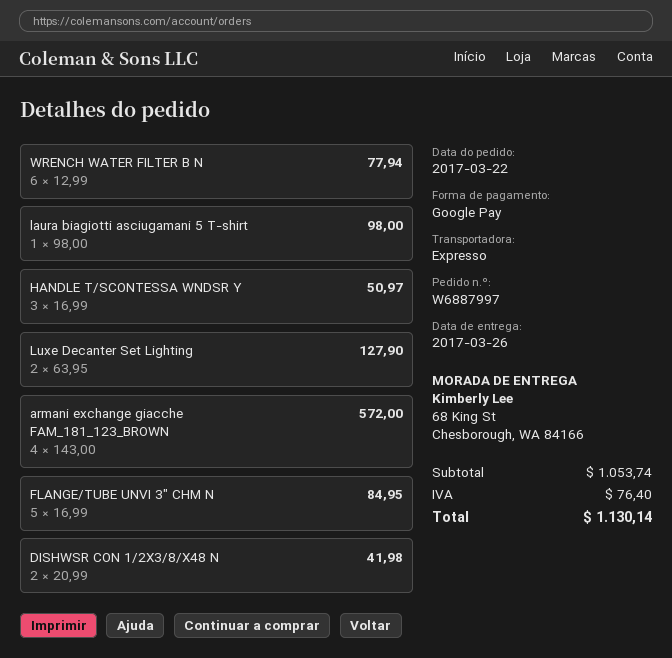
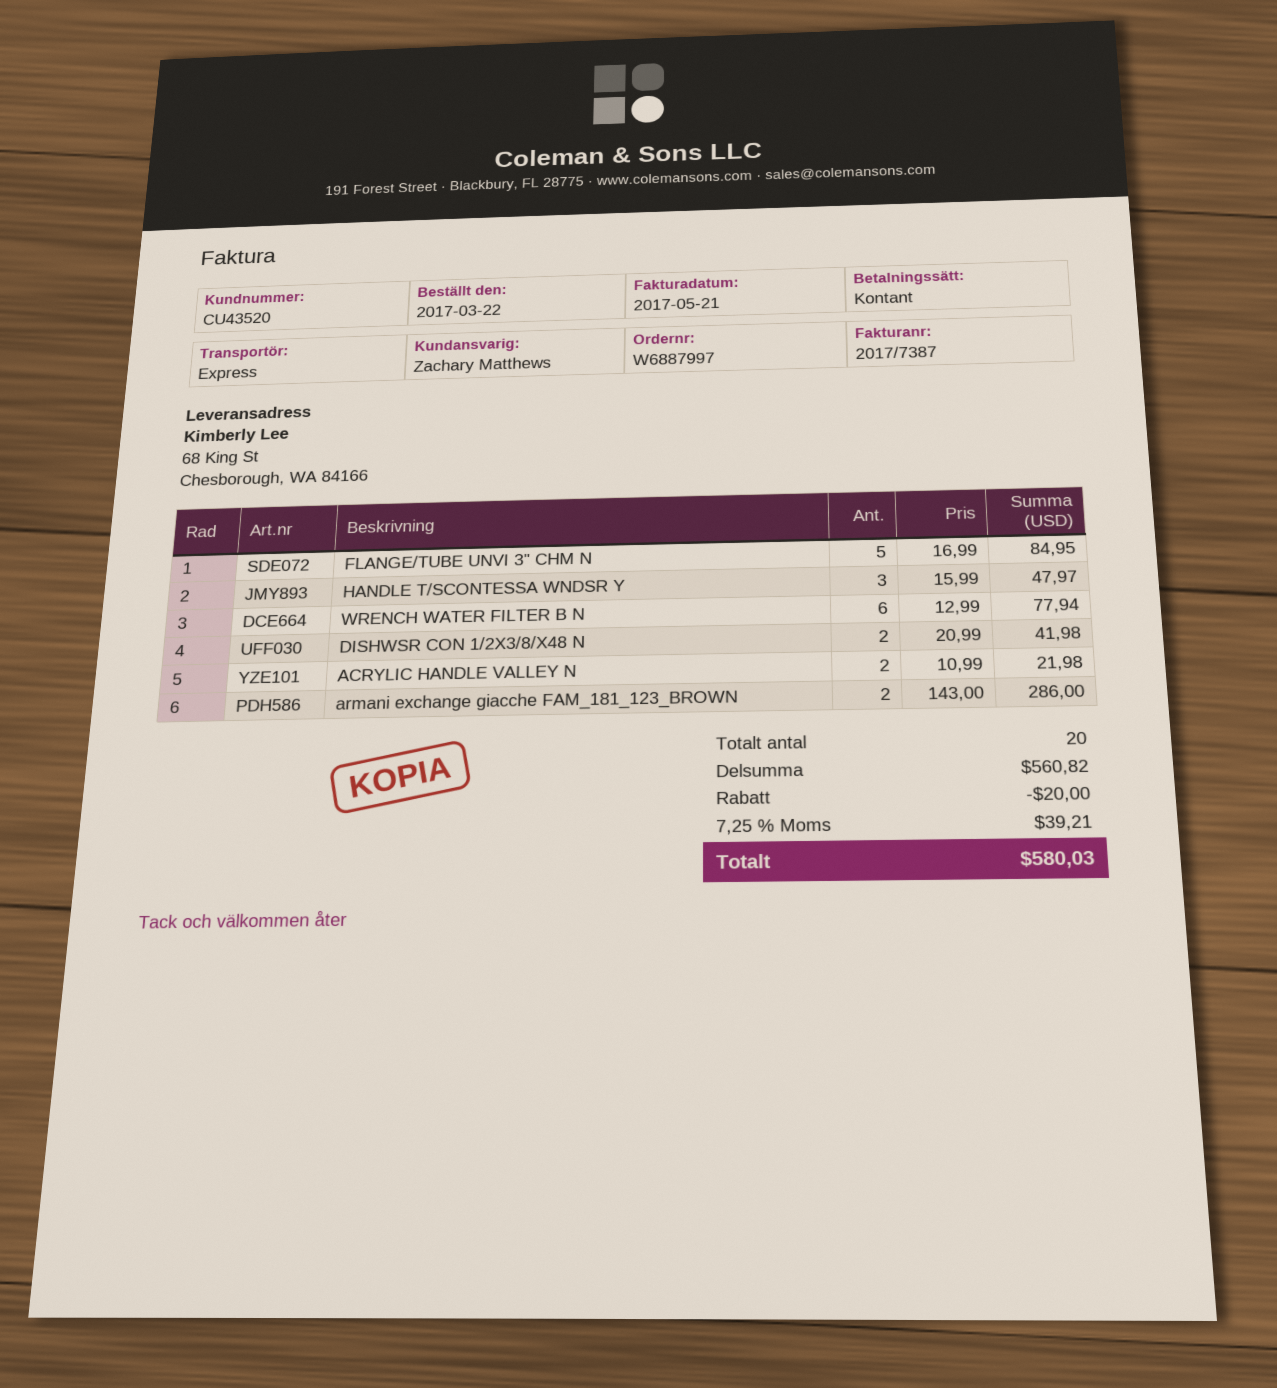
payment method: Google Pay -> cash
laura biagiotti asciugamani 5 T-shirt: 1 x 98.00 = 98.00 -> none
HANDLE T/SCONTESSA WNDSR Y: 3 x 16.99 = 50.97 -> 3 x 15.99 = 47.97
Luxe Decanter Set Lighting: 2 x 63.95 = 127.90 -> none
armani exchange giacche FAM_181_123_BROWN: 4 x 143.00 = 572.00 -> 2 x 143.00 = 286.00
ACRYLIC HANDLE VALLEY N: none -> 2 x 10.99 = 21.98
subtotal: 1053.74 -> 560.82
discount: none -> 20.00
tax: 76.40 -> 39.21
total: 1130.14 -> 580.03

